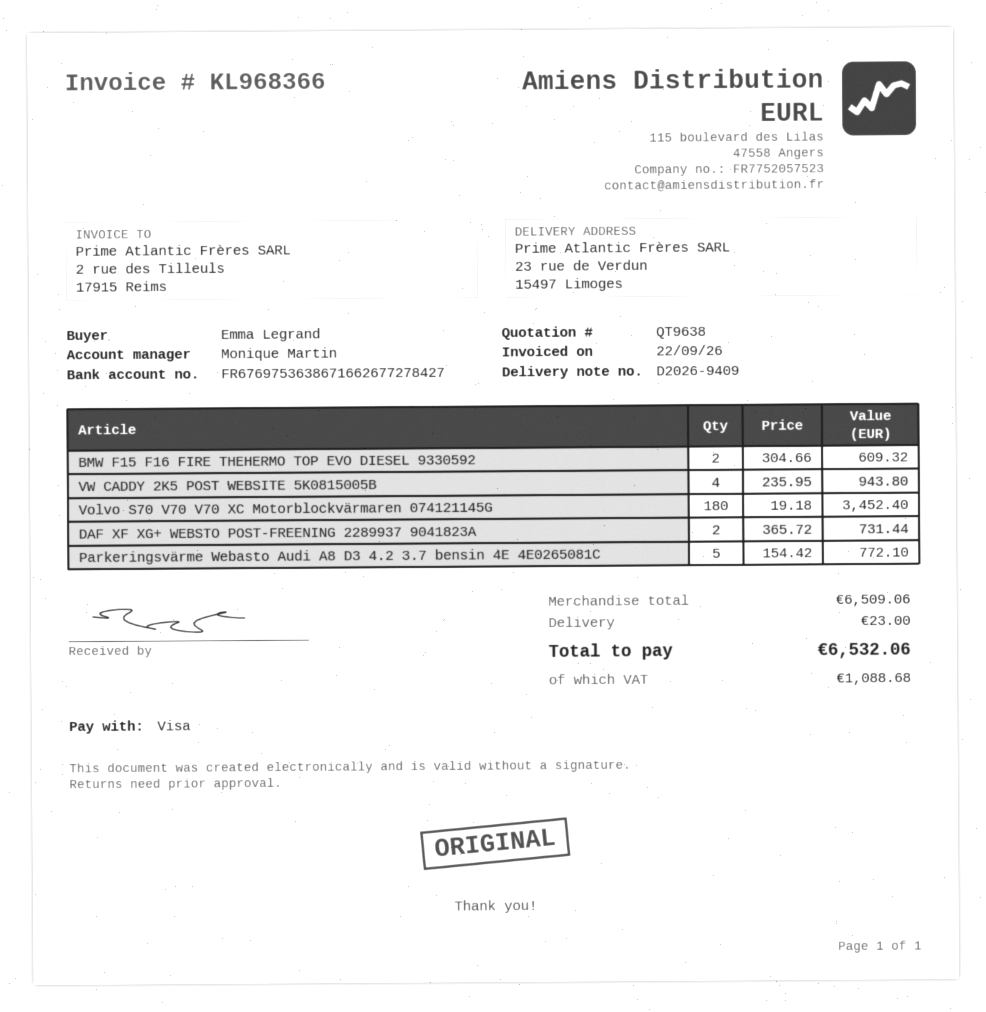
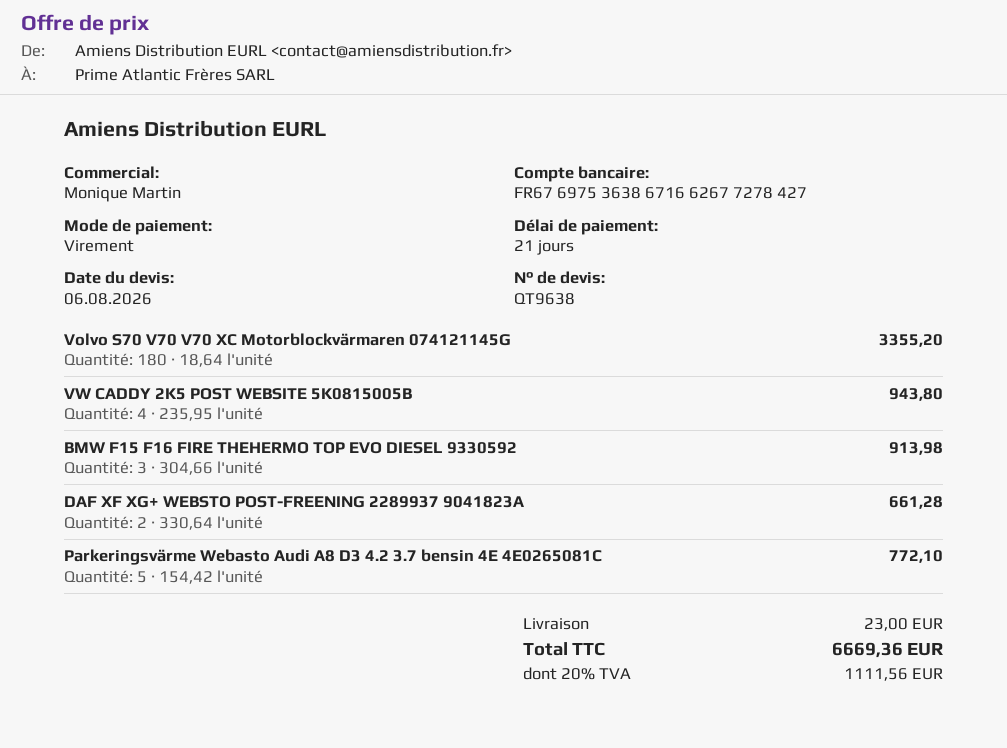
payment method: Visa -> bank transfer
BMW F15 F16 FIRE THEHERMO TOP EVO DIESEL 9330592: 2 x 304.66 = 609.32 -> 3 x 304.66 = 913.98
Volvo S70 V70 V70 XC Motorblockvärmaren 074121145G: 180 x 19.18 = 3452.40 -> 180 x 18.64 = 3355.20
DAF XF XG+ WEBSTO POST-FREENING 2289937 9041823A: 2 x 365.72 = 731.44 -> 2 x 330.64 = 661.28
tax: 1088.68 -> 1111.56
total: 6532.06 -> 6669.36

